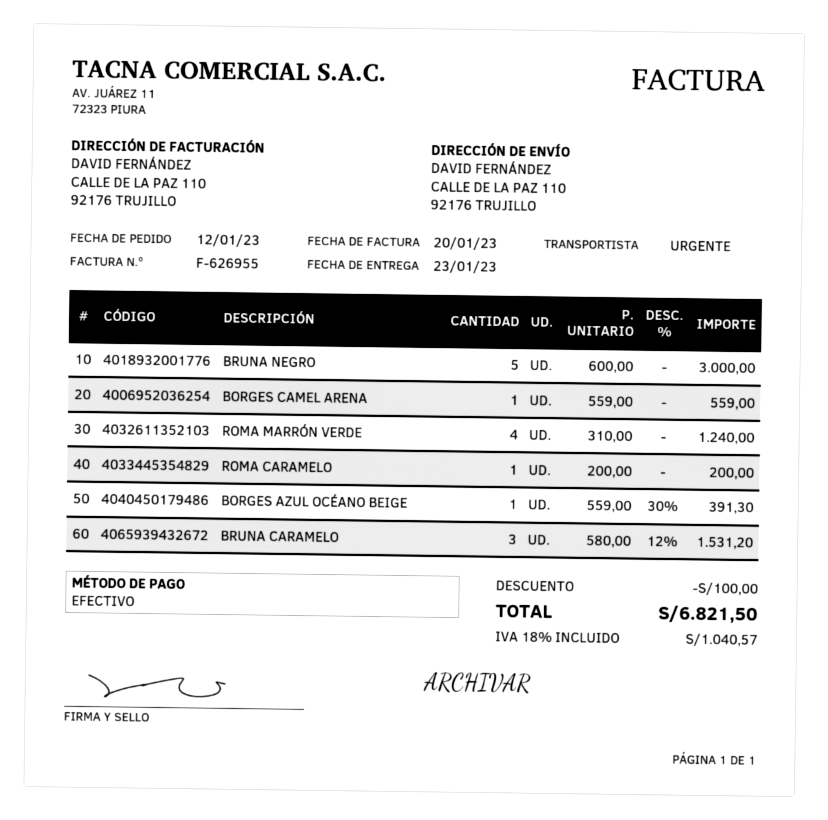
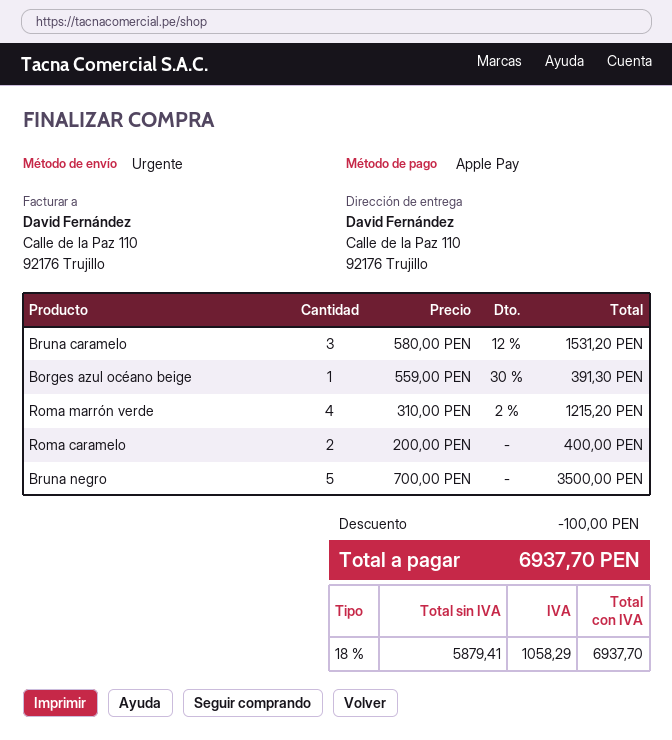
payment method: cash -> Apple Pay
BRUNA NEGRO: 5 x 600.00 = 3000.00 -> 5 x 700.00 = 3500.00
BORGES CAMEL ARENA: 1 x 559.00 = 559.00 -> none
ROMA MARRÓN VERDE: 4 x 310.00 = 1240.00 -> 4 x 310.00 - 2% = 1215.20
ROMA CARAMELO: 1 x 200.00 = 200.00 -> 2 x 200.00 = 400.00
tax: 18% = 1040.57 -> 18% = 1058.29
total: 6821.50 -> 6937.70

